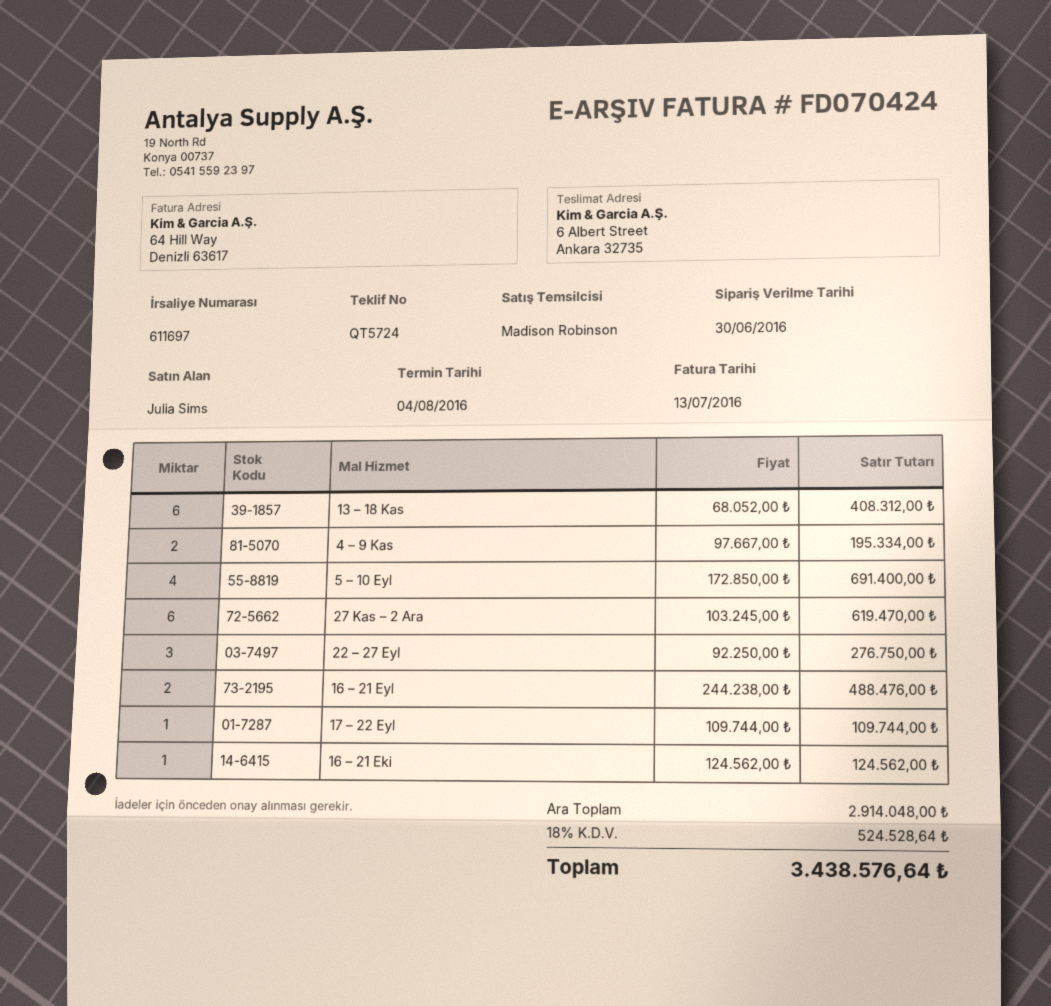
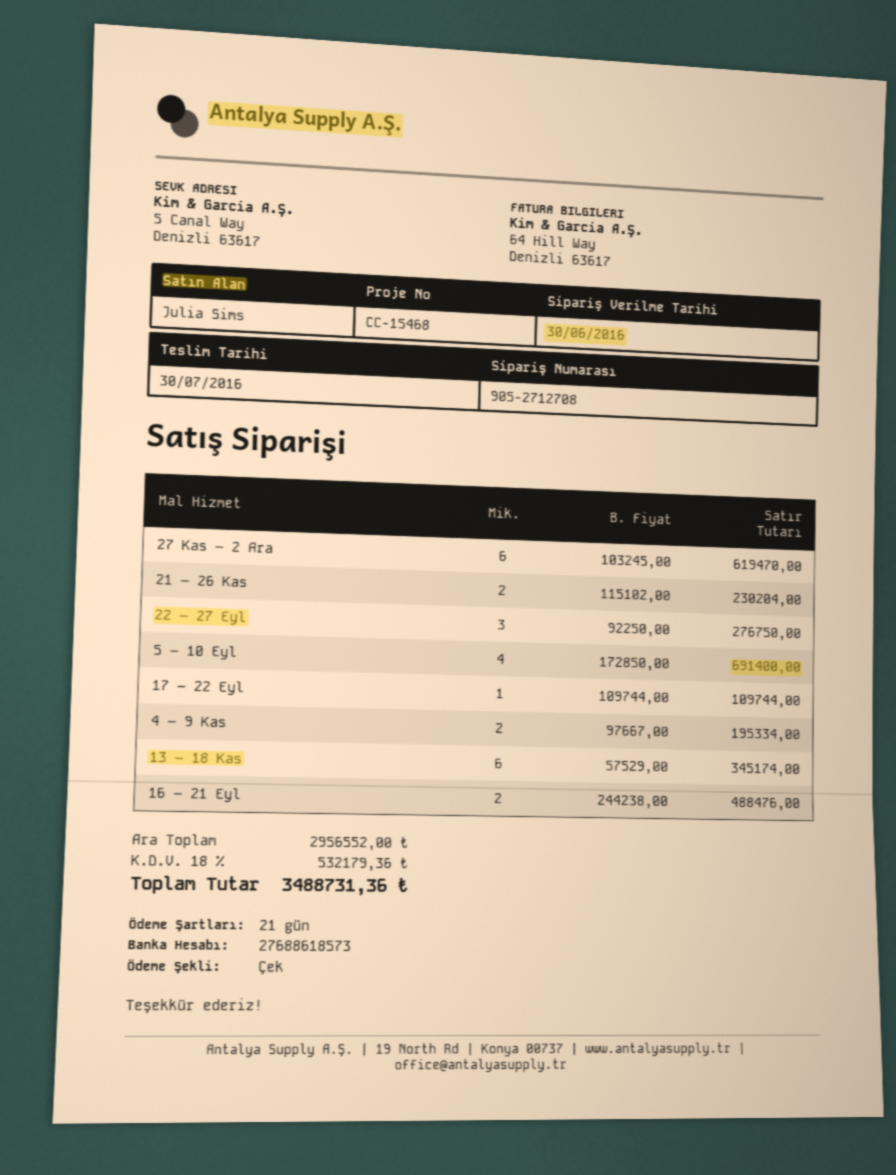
delivery date: 2016-08-04 -> 2016-07-30
ship to: 6 Albert Street, Ankara 32735 -> 5 Canal Way, Denizli 63617
13 – 18 Kas: 6 x 68052.00 = 408312.00 -> 6 x 57529.00 = 345174.00
16 – 21 Eki: 1 x 124562.00 = 124562.00 -> none
21 – 26 Kas: none -> 2 x 115102.00 = 230204.00
subtotal: 2914048.00 -> 2956552.00
tax: 18% = 524528.64 -> 18% = 532179.36
total: 3438576.64 -> 3488731.36

